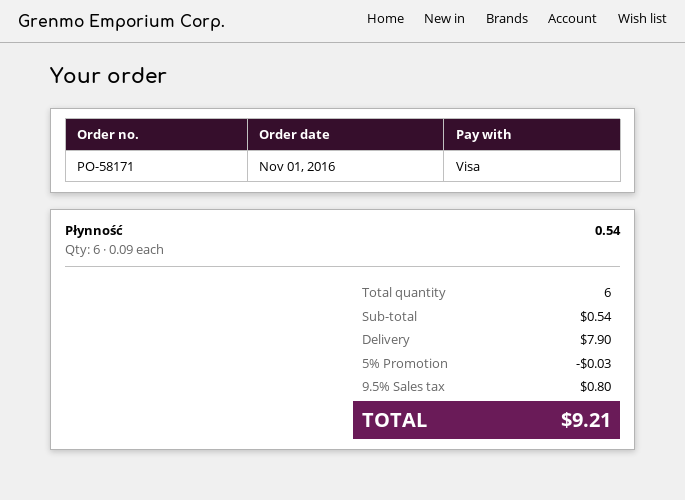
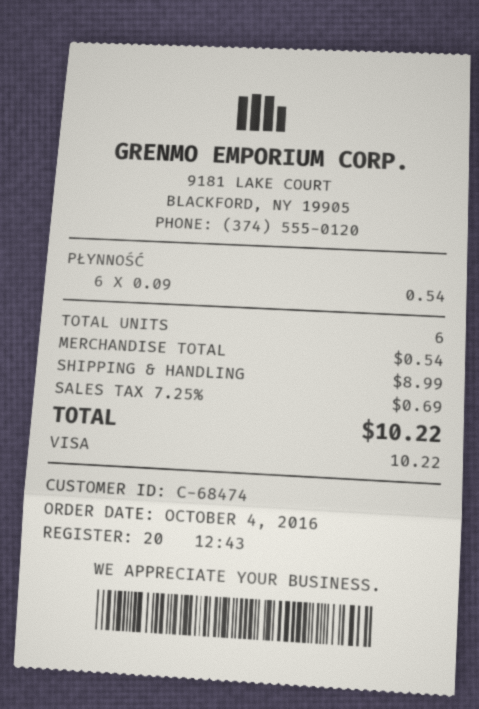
order date: 2016-11-01 -> 2016-10-04
discount: 5% = 0.03 -> none
shipping: 7.90 -> 8.99
tax: 9.5% = 0.80 -> 7.25% = 0.69
total: 9.21 -> 10.22

